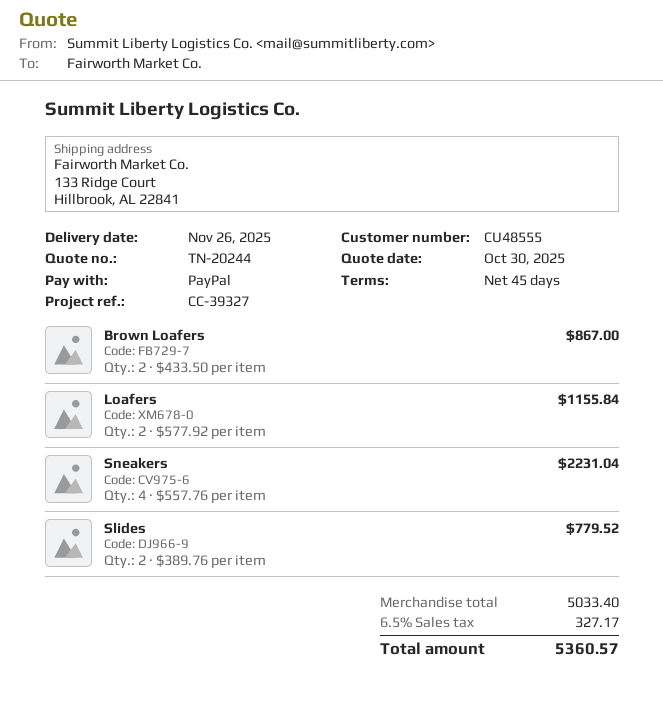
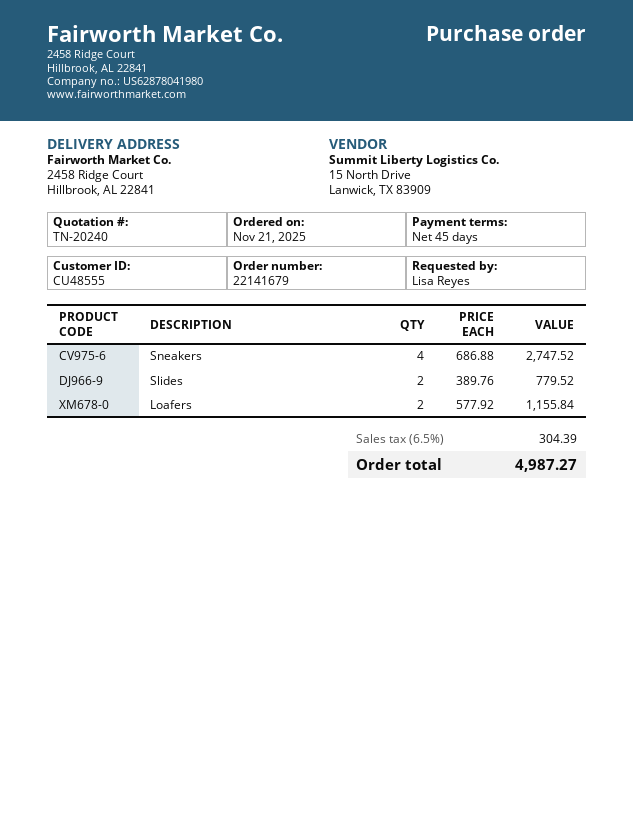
quote number: TN-20244 -> TN-20240
ship to: 133 Ridge Court, Hillbrook, AL 22841 -> 2458 Ridge Court, Hillbrook, AL 22841
Brown Loafers: 2 x 433.50 = 867.00 -> none
Sneakers: 4 x 557.76 = 2231.04 -> 4 x 686.88 = 2747.52
tax: 6.5% = 327.17 -> 6.5% = 304.39
total: 5360.57 -> 4987.27

